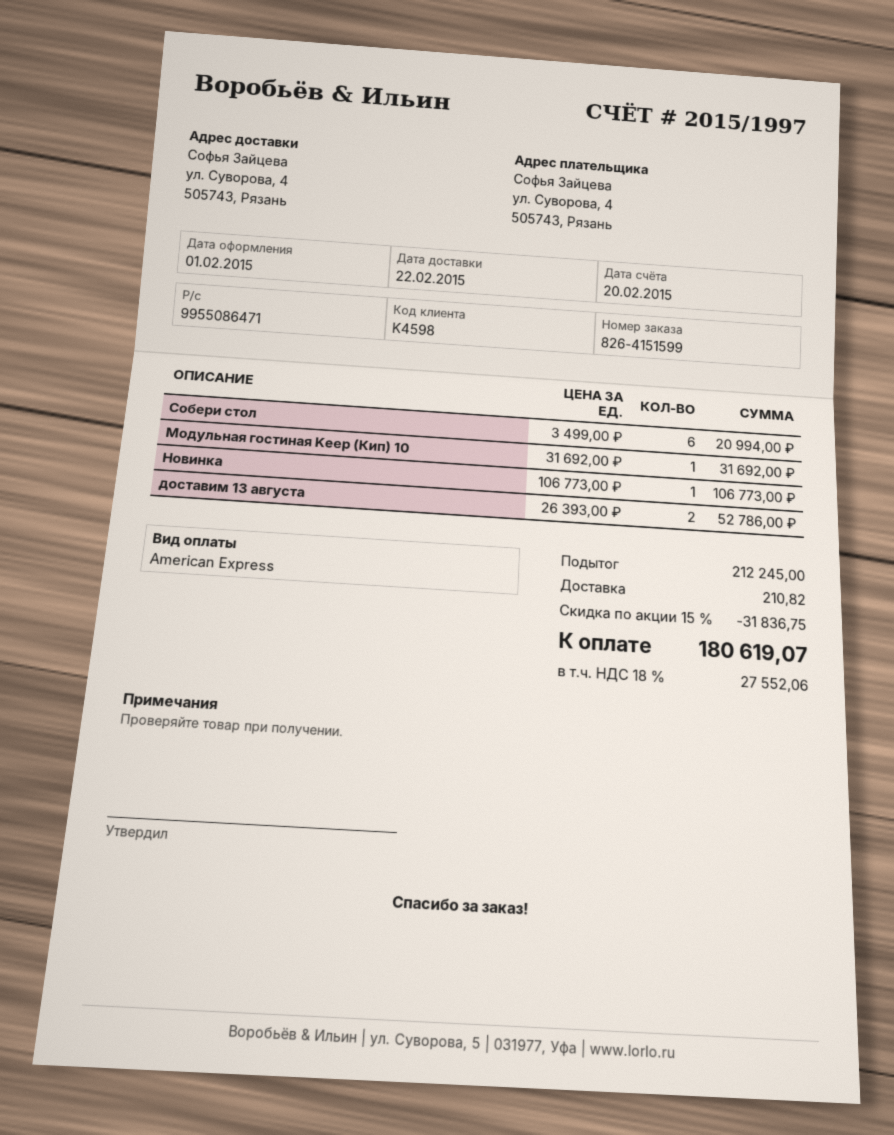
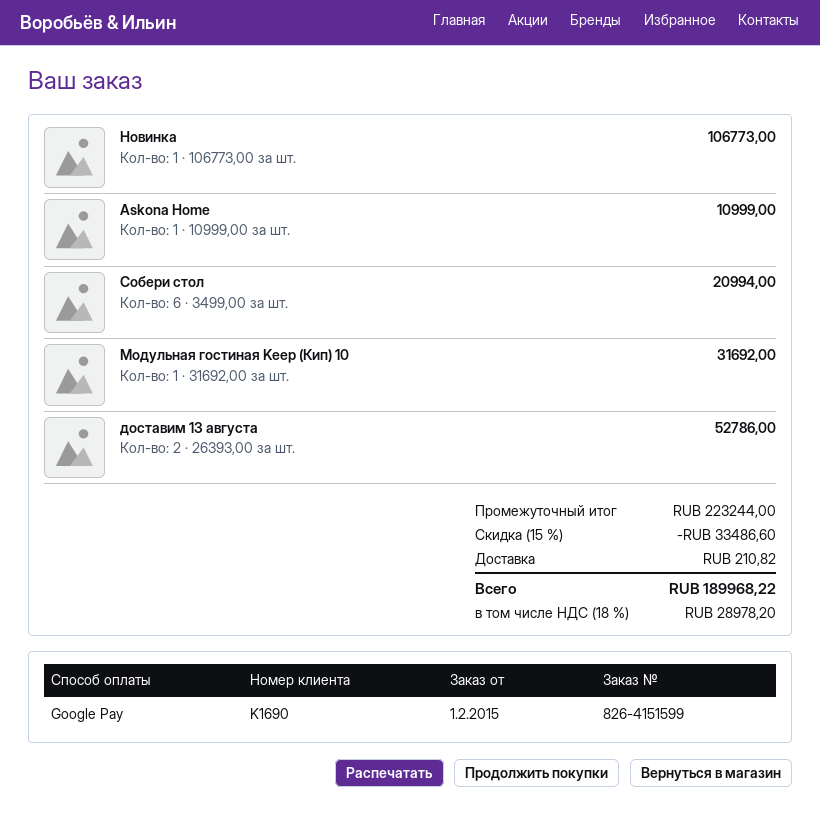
customer number: K4598 -> K1690
payment method: American Express -> Google Pay
Askona Home: none -> 1 x 10999.00 = 10999.00
subtotal: 212245.00 -> 223244.00
discount: 15% = 31836.75 -> 15% = 33486.60
tax: 18% = 27552.06 -> 18% = 28978.20
total: 180619.07 -> 189968.22

